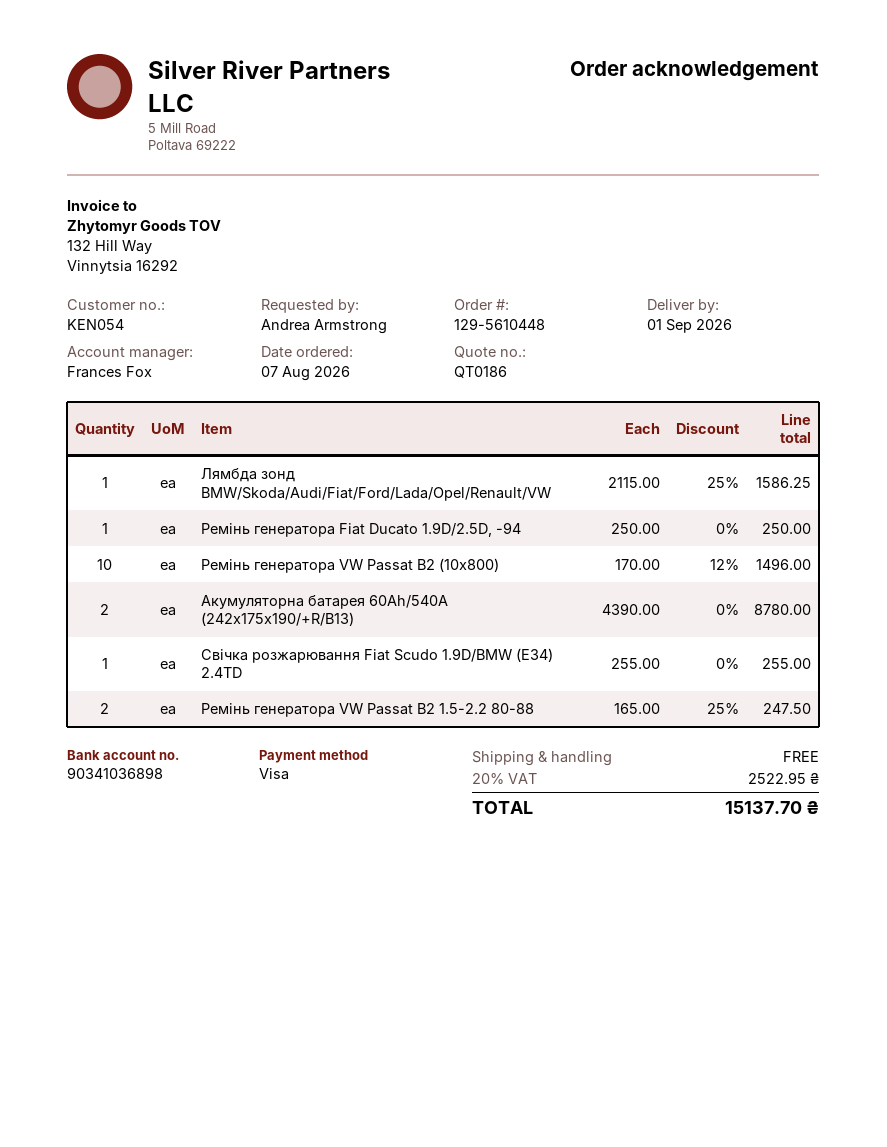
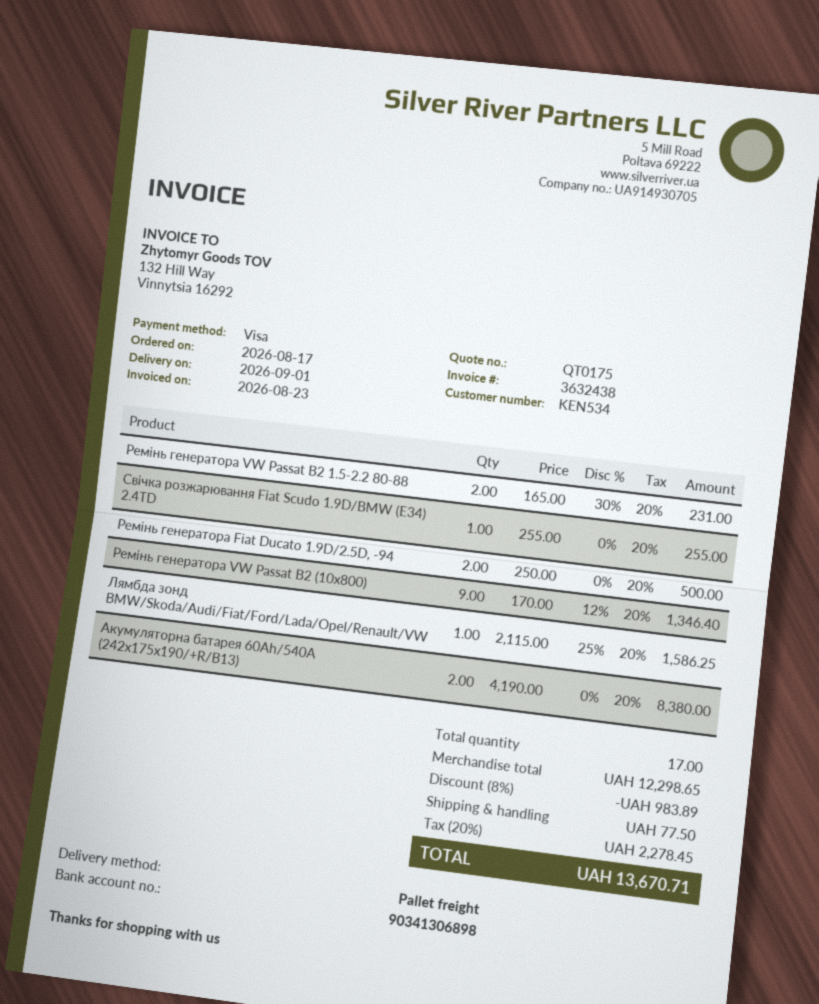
quote number: QT0186 -> QT0175
order date: 2026-08-07 -> 2026-08-17
customer number: KEN054 -> KEN534
bank account: 90341036898 -> 90341306898
Ремінь генератора Fiat Ducato 1.9D/2.5D, -94: 1 x 250.00 = 250.00 -> 2 x 250.00 = 500.00
Ремінь генератора VW Passat B2 (10x800): 10 x 170.00 - 12% = 1496.00 -> 9 x 170.00 - 12% = 1346.40
Акумуляторна батарея 60Ah/540A (242x175x190/+R/B13): 2 x 4390.00 = 8780.00 -> 2 x 4190.00 = 8380.00
Ремінь генератора VW Passat B2 1.5-2.2 80-88: 2 x 165.00 - 25% = 247.50 -> 2 x 165.00 - 30% = 231.00
discount: none -> 8% = 983.89
shipping: 0.00 -> 77.50
tax: 20% = 2522.95 -> 20% = 2278.45
total: 15137.70 -> 13670.71

